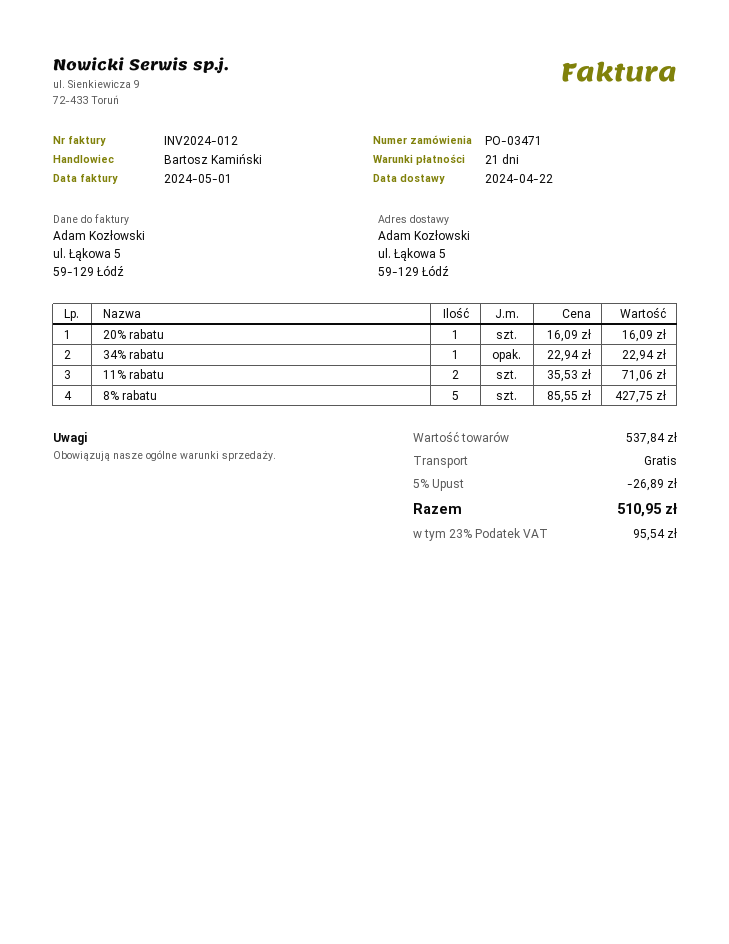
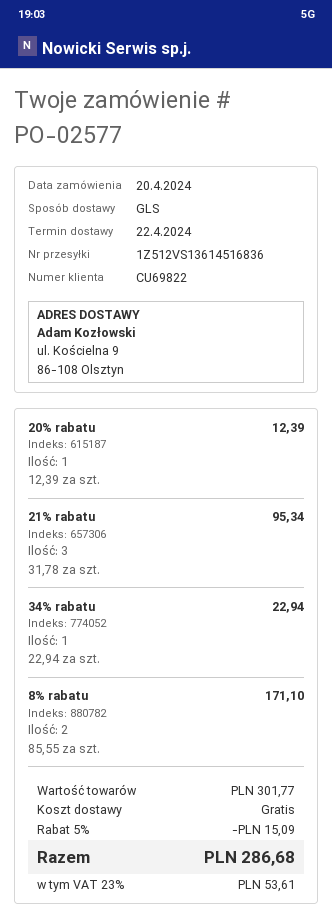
order number: PO-03471 -> PO-02577
ship to: ul. Łąkowa 5, 59-129 Łódź -> ul. Kościelna 9, 86-108 Olsztyn
20% rabatu: 1 x 16.09 = 16.09 -> 1 x 12.39 = 12.39
11% rabatu: 2 x 35.53 = 71.06 -> none
8% rabatu: 5 x 85.55 = 427.75 -> 2 x 85.55 = 171.10
21% rabatu: none -> 3 x 31.78 = 95.34
subtotal: 537.84 -> 301.77
discount: 5% = 26.89 -> 5% = 15.09
tax: 23% = 95.54 -> 23% = 53.61
total: 510.95 -> 286.68

